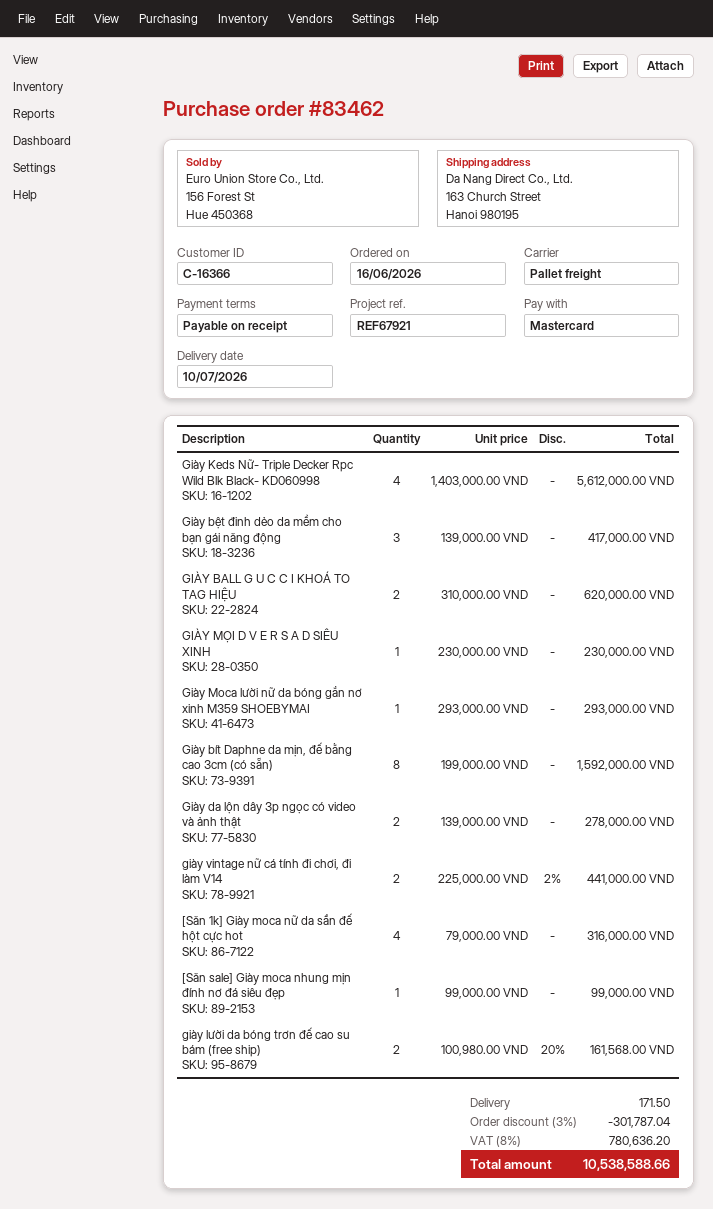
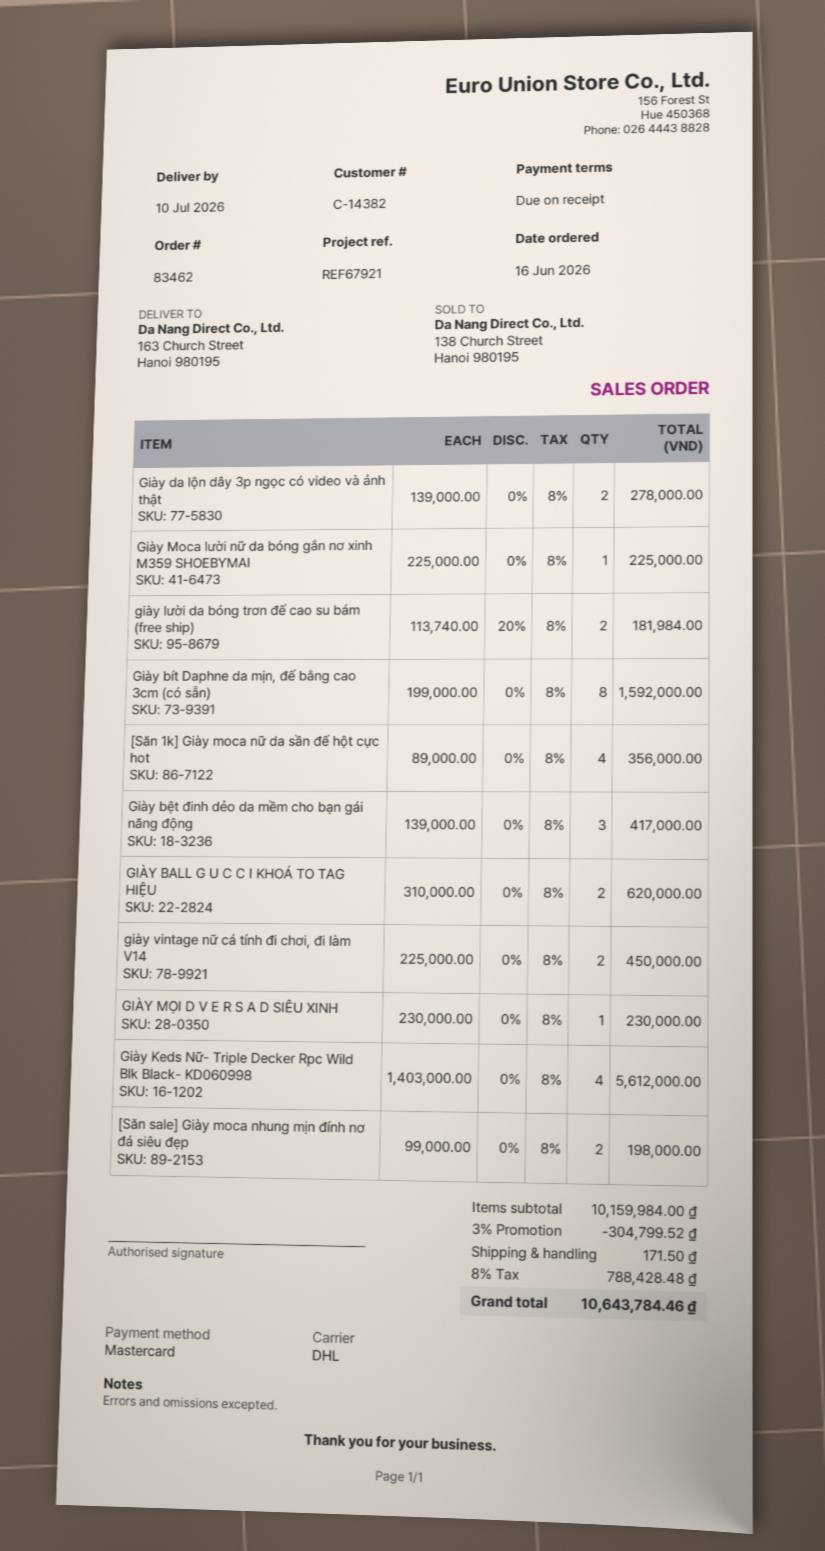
customer number: C-16366 -> C-14382
shipping method: pallet freight -> DHL
Giày Moca lười nữ da bóng gắn nơ xinh M359 SHOEBYMAI: 1 x 293000.00 = 293000.00 -> 1 x 225000.00 = 225000.00
giày vintage nữ cá tính đi chơi, đi làm V14: 2 x 225000.00 - 2% = 441000.00 -> 2 x 225000.00 = 450000.00
[Săn 1k] Giày moca nữ da sần đế hột cực hot: 4 x 79000.00 = 316000.00 -> 4 x 89000.00 = 356000.00
[Săn sale] Giày moca nhung mịn đính nơ đá siêu đẹp: 1 x 99000.00 = 99000.00 -> 2 x 99000.00 = 198000.00
giày lười da bóng trơn đế cao su bám (free ship): 2 x 100980.00 - 20% = 161568.00 -> 2 x 113740.00 - 20% = 181984.00
discount: 3% = 301787.04 -> 3% = 304799.52
tax: 8% = 780636.20 -> 8% = 788428.48
total: 10538588.66 -> 10643784.46

